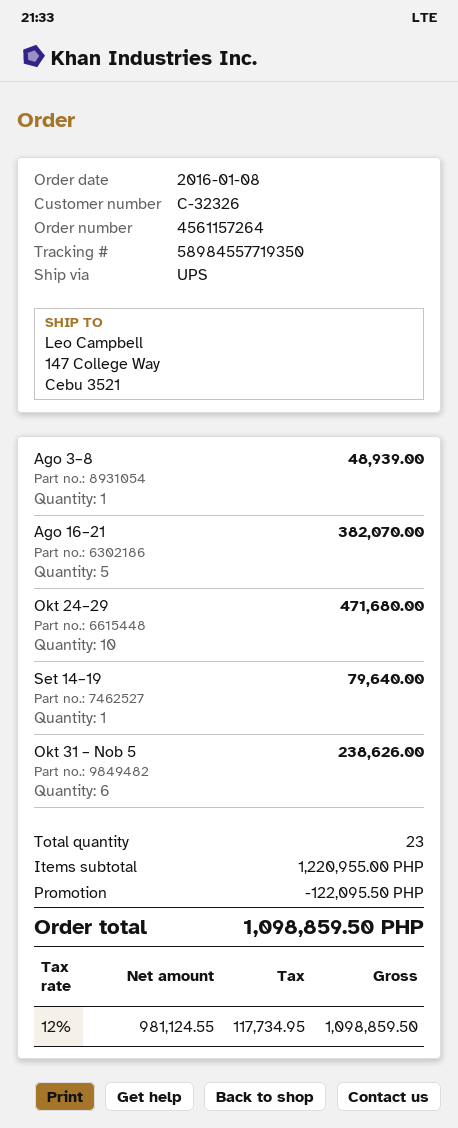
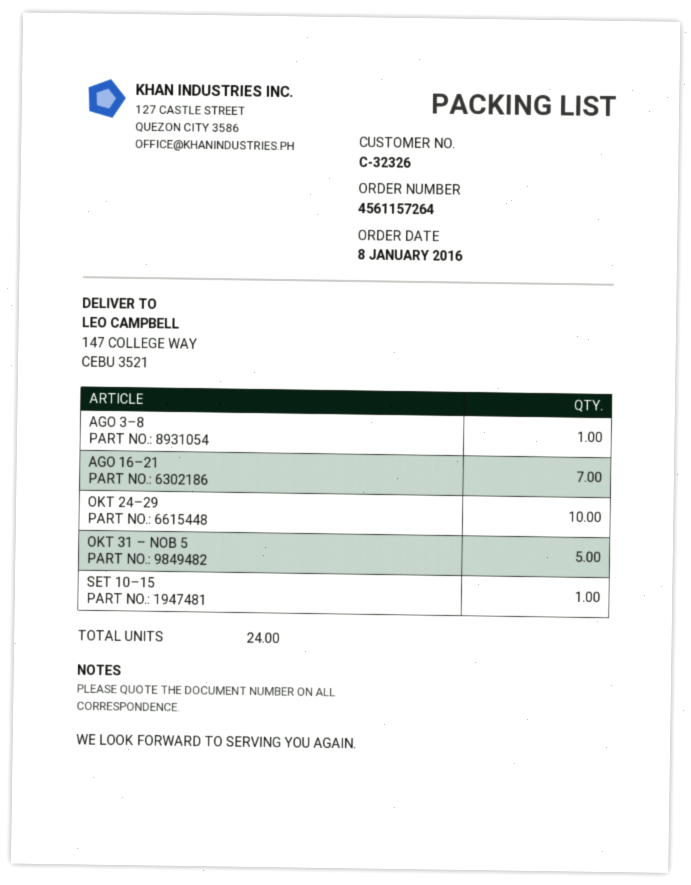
Ago 16–21: 5 -> 7
Set 14–19: 1 -> none
Okt 31 – Nob 5: 6 -> 5
SET 10–15: none -> 1
total quantity: 23 -> 24

